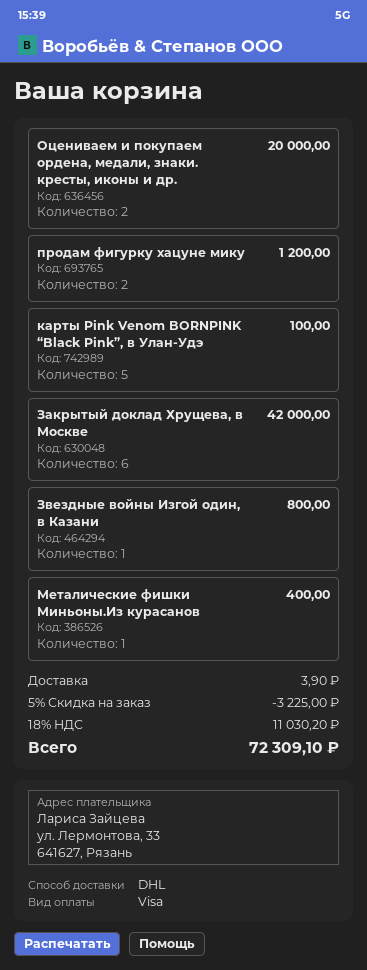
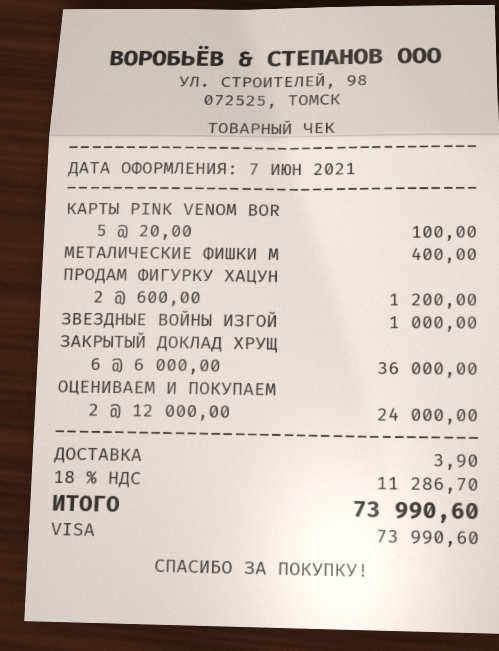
Оцениваем и покупаем ордена, медали, знаки. кресты, иконы и др.: 2 for 20000.00 -> 2 for 24000.00
Закрытый доклад Хрущева, в Москве: 6 for 42000.00 -> 6 for 36000.00
Звездные войны Изгой один, в Казани: 1 for 800.00 -> 1 for 1000.00
discount: 5% = 3225.00 -> none
tax: 18% = 11030.20 -> 18% = 11286.70
total: 72309.10 -> 73990.60

